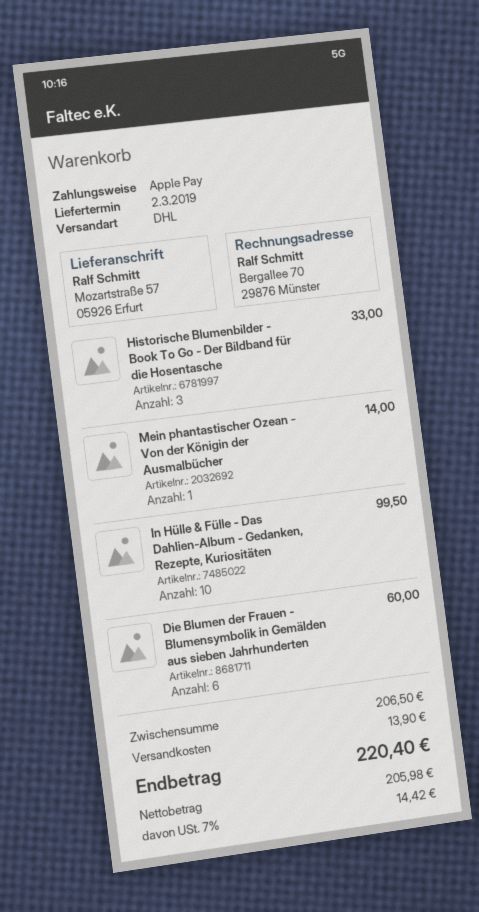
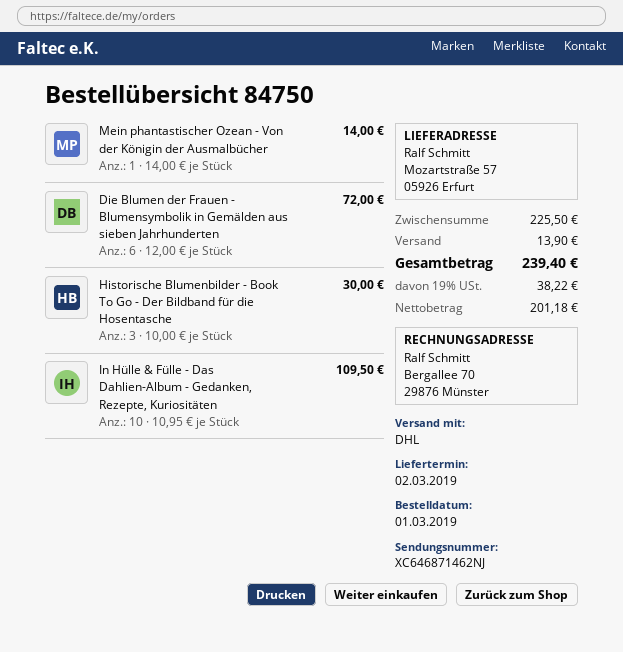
Historische Blumenbilder - Book To Go - Der Bildband für die Hosentasche: 3 for 33.00 -> 3 for 30.00
In Hülle & Fülle - Das Dahlien-Album - Gedanken, Rezepte, Kuriositäten: 10 for 99.50 -> 10 for 109.50
Die Blumen der Frauen - Blumensymbolik in Gemälden aus sieben Jahrhunderten: 6 for 60.00 -> 6 for 72.00
subtotal: 206.50 -> 225.50
net: 205.98 -> 201.18
tax: 7% = 14.42 -> 19% = 38.22
total: 220.40 -> 239.40

